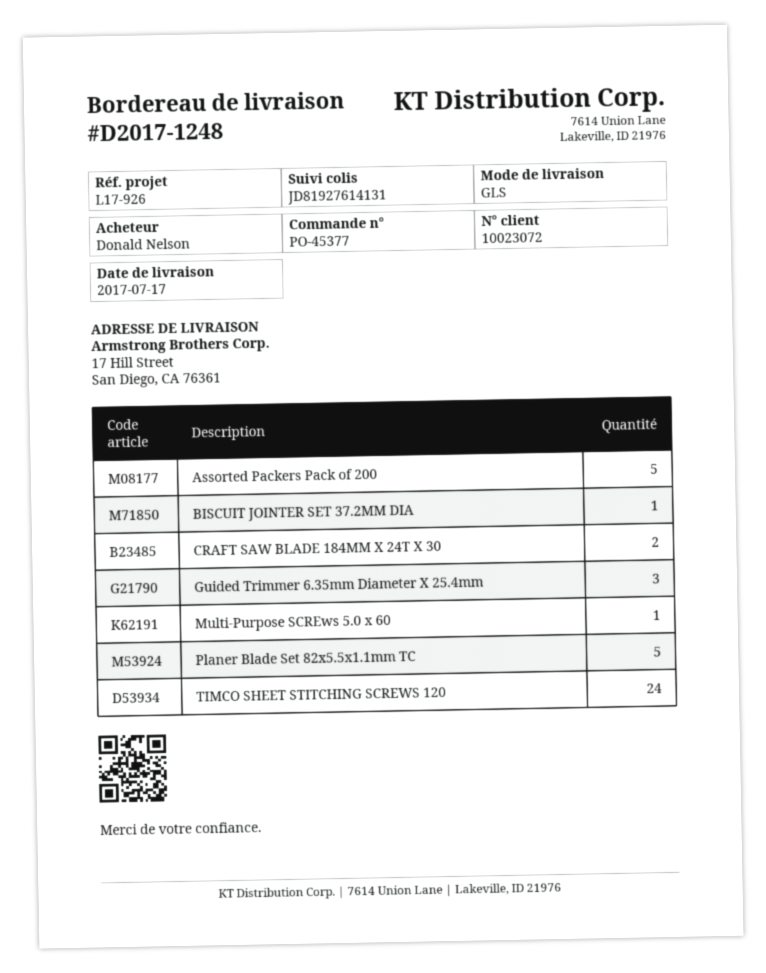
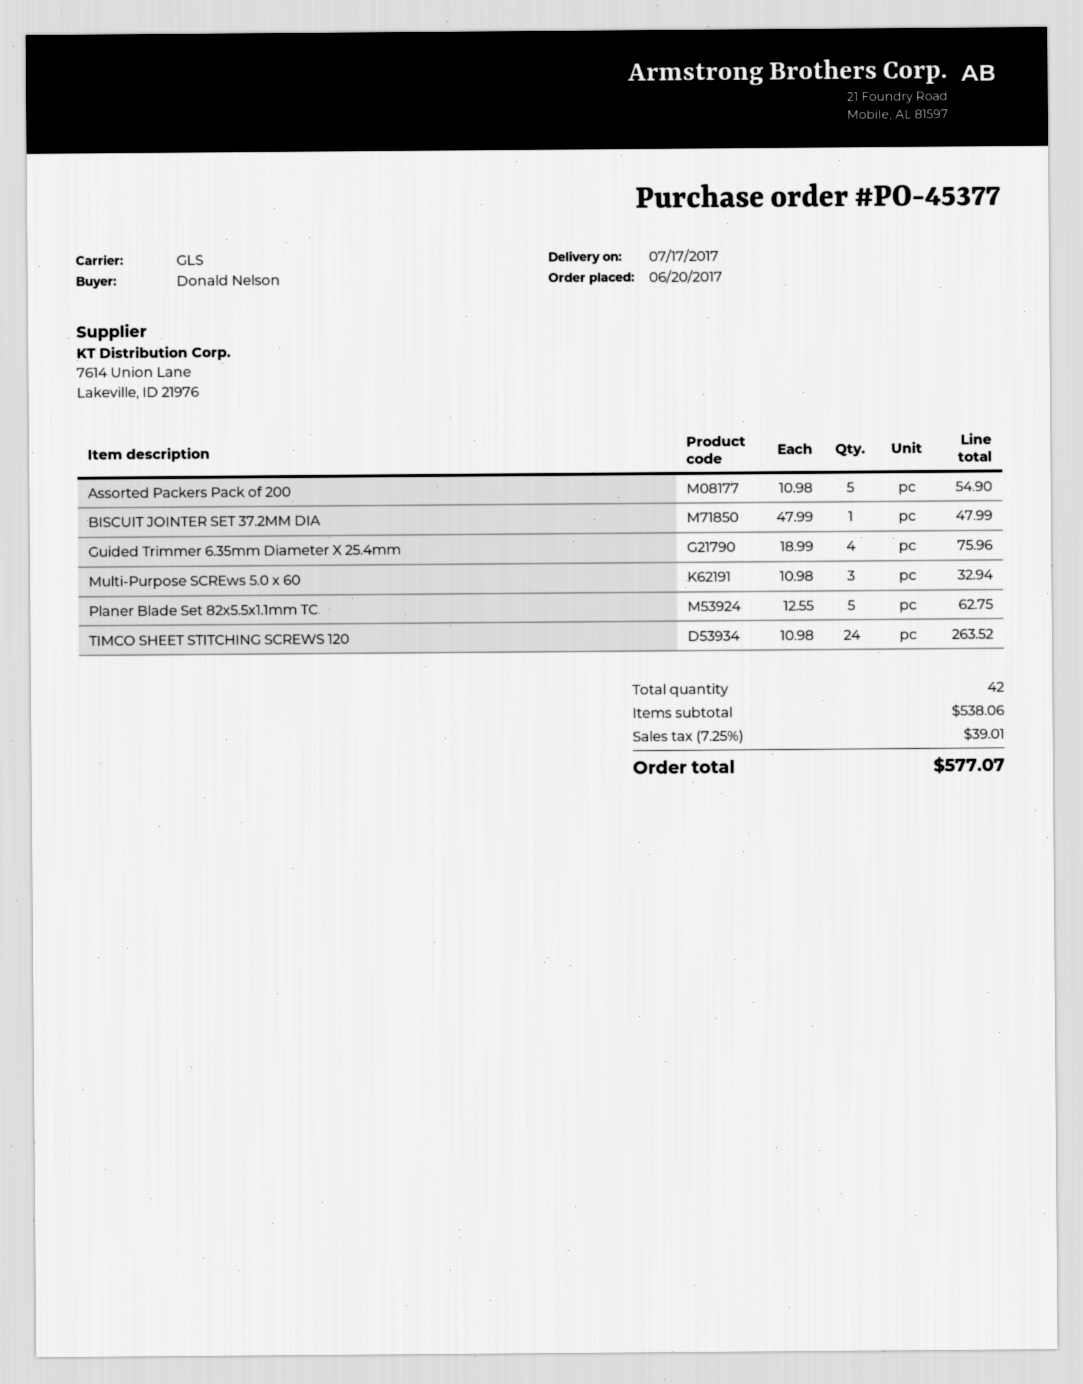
CRAFT SAW BLADE 184MM X 24T X 30: 2 -> none
Guided Trimmer 6.35mm Diameter X 25.4mm: 3 -> 4
Multi-Purpose SCREws 5.0 x 60: 1 -> 3

